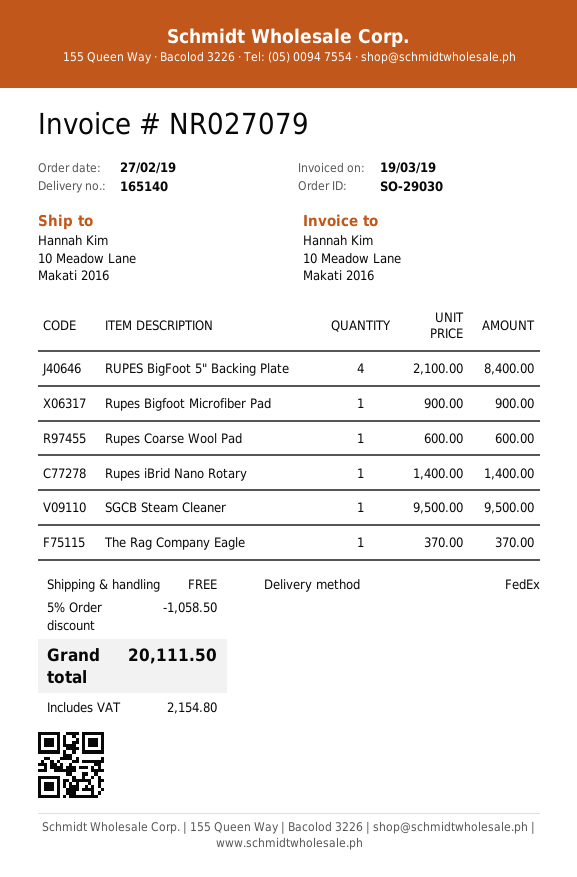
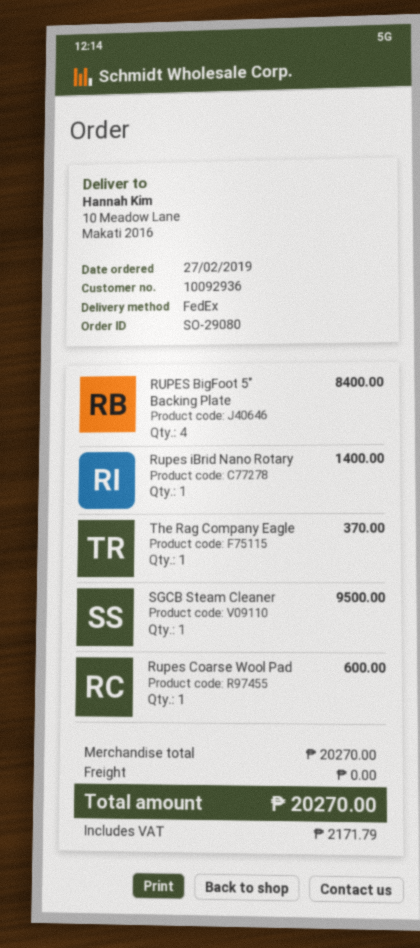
order number: SO-29030 -> SO-29080
Rupes Bigfoot Microfiber Pad: 1 for 900.00 -> none
discount: 5% = 1058.50 -> none
tax: 2154.80 -> 2171.79
total: 20111.50 -> 20270.00

